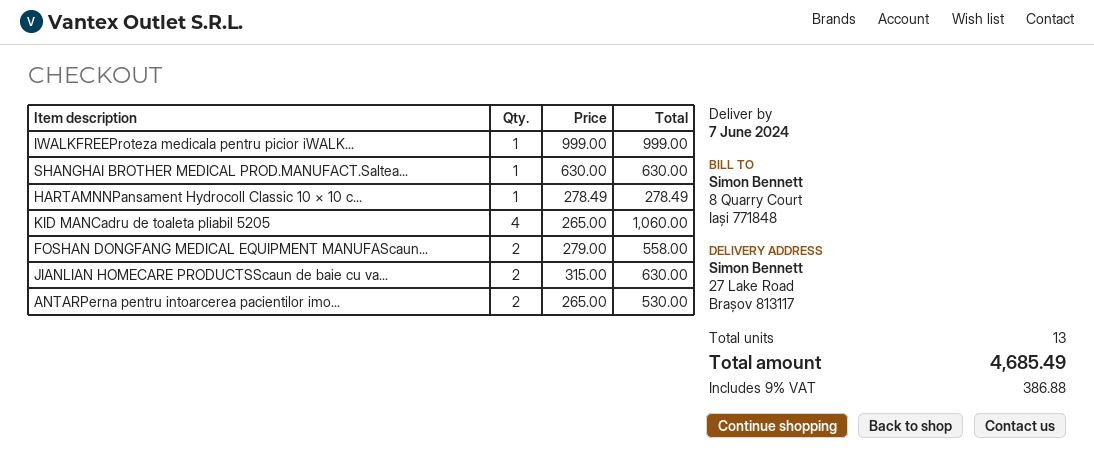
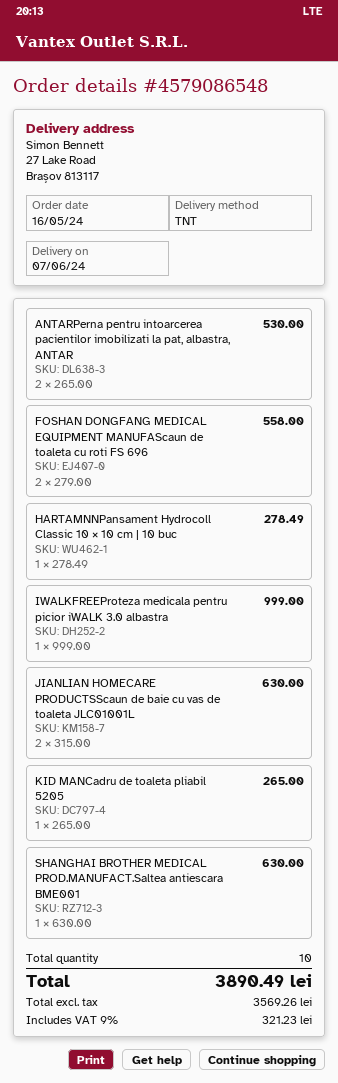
KID MANCadru de toaleta pliabil 5205: 4 x 265.00 = 1060.00 -> 1 x 265.00 = 265.00
total quantity: 13 -> 10
tax: 9% = 386.88 -> 9% = 321.23
total: 4685.49 -> 3890.49

